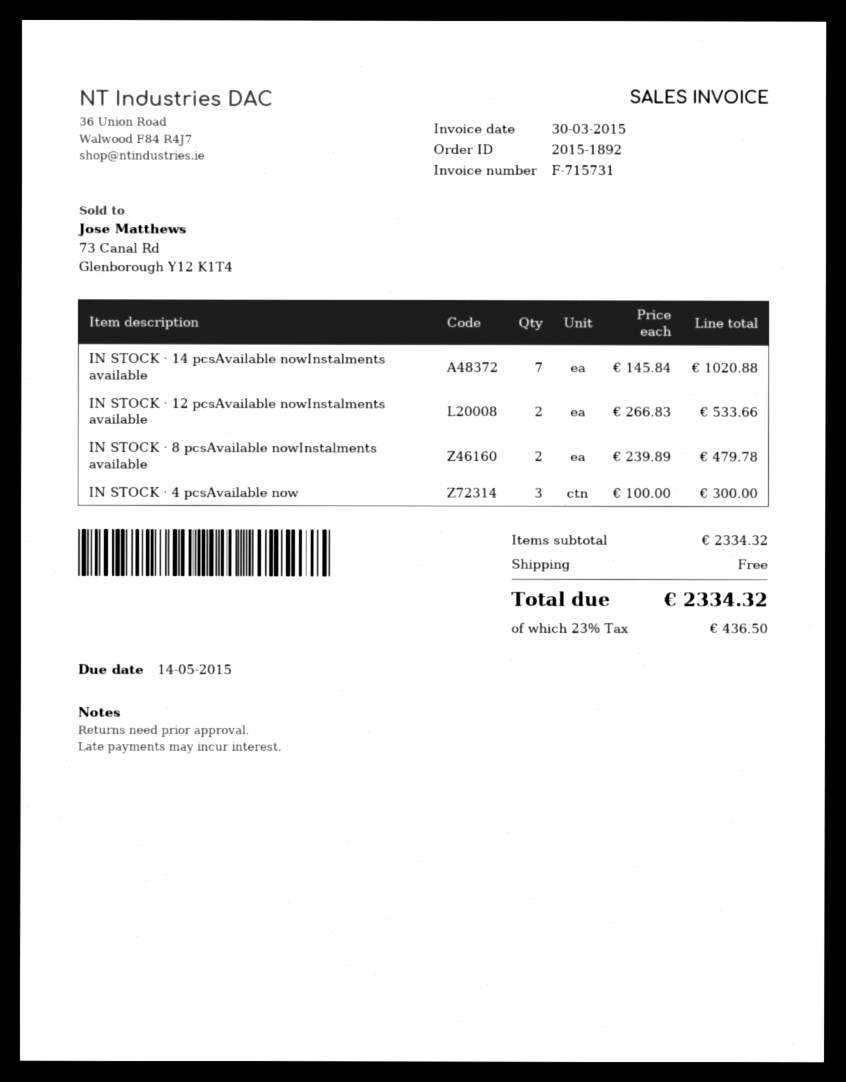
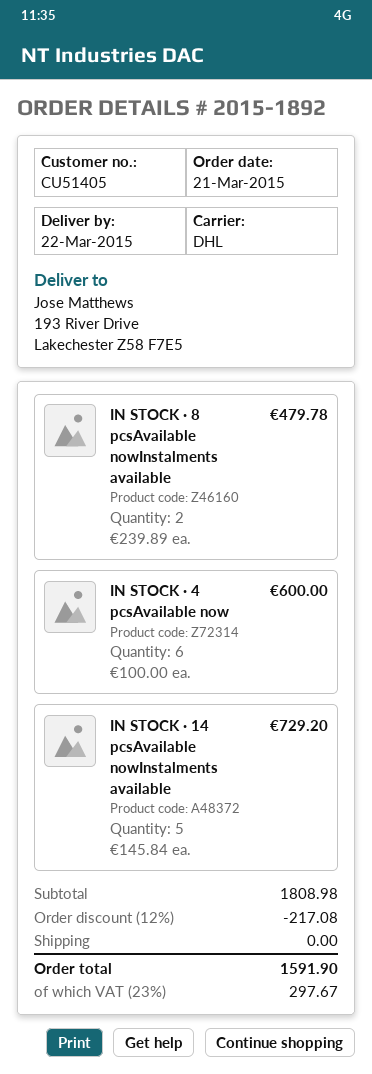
IN STOCK · 14 pcsAvailable nowInstalments available: 7 x 145.84 = 1020.88 -> 5 x 145.84 = 729.20
IN STOCK · 12 pcsAvailable nowInstalments available: 2 x 266.83 = 533.66 -> none
IN STOCK · 4 pcsAvailable now: 3 x 100.00 = 300.00 -> 6 x 100.00 = 600.00
subtotal: 2334.32 -> 1808.98
discount: none -> 12% = 217.08
tax: 23% = 436.50 -> 23% = 297.67
total: 2334.32 -> 1591.90

